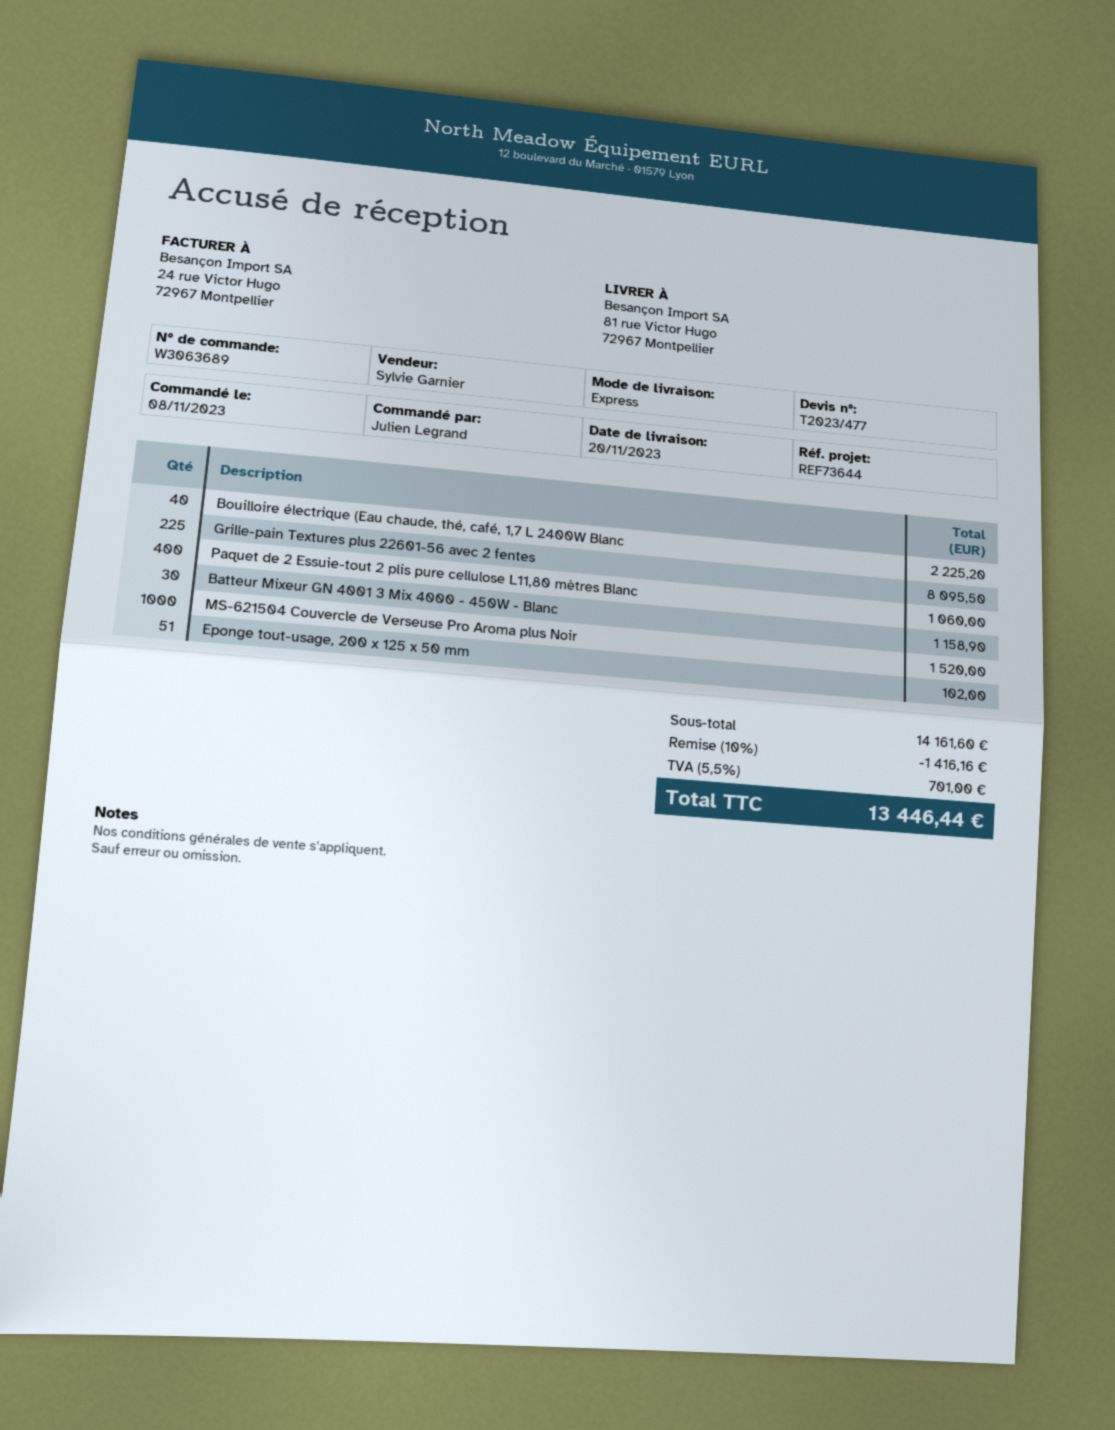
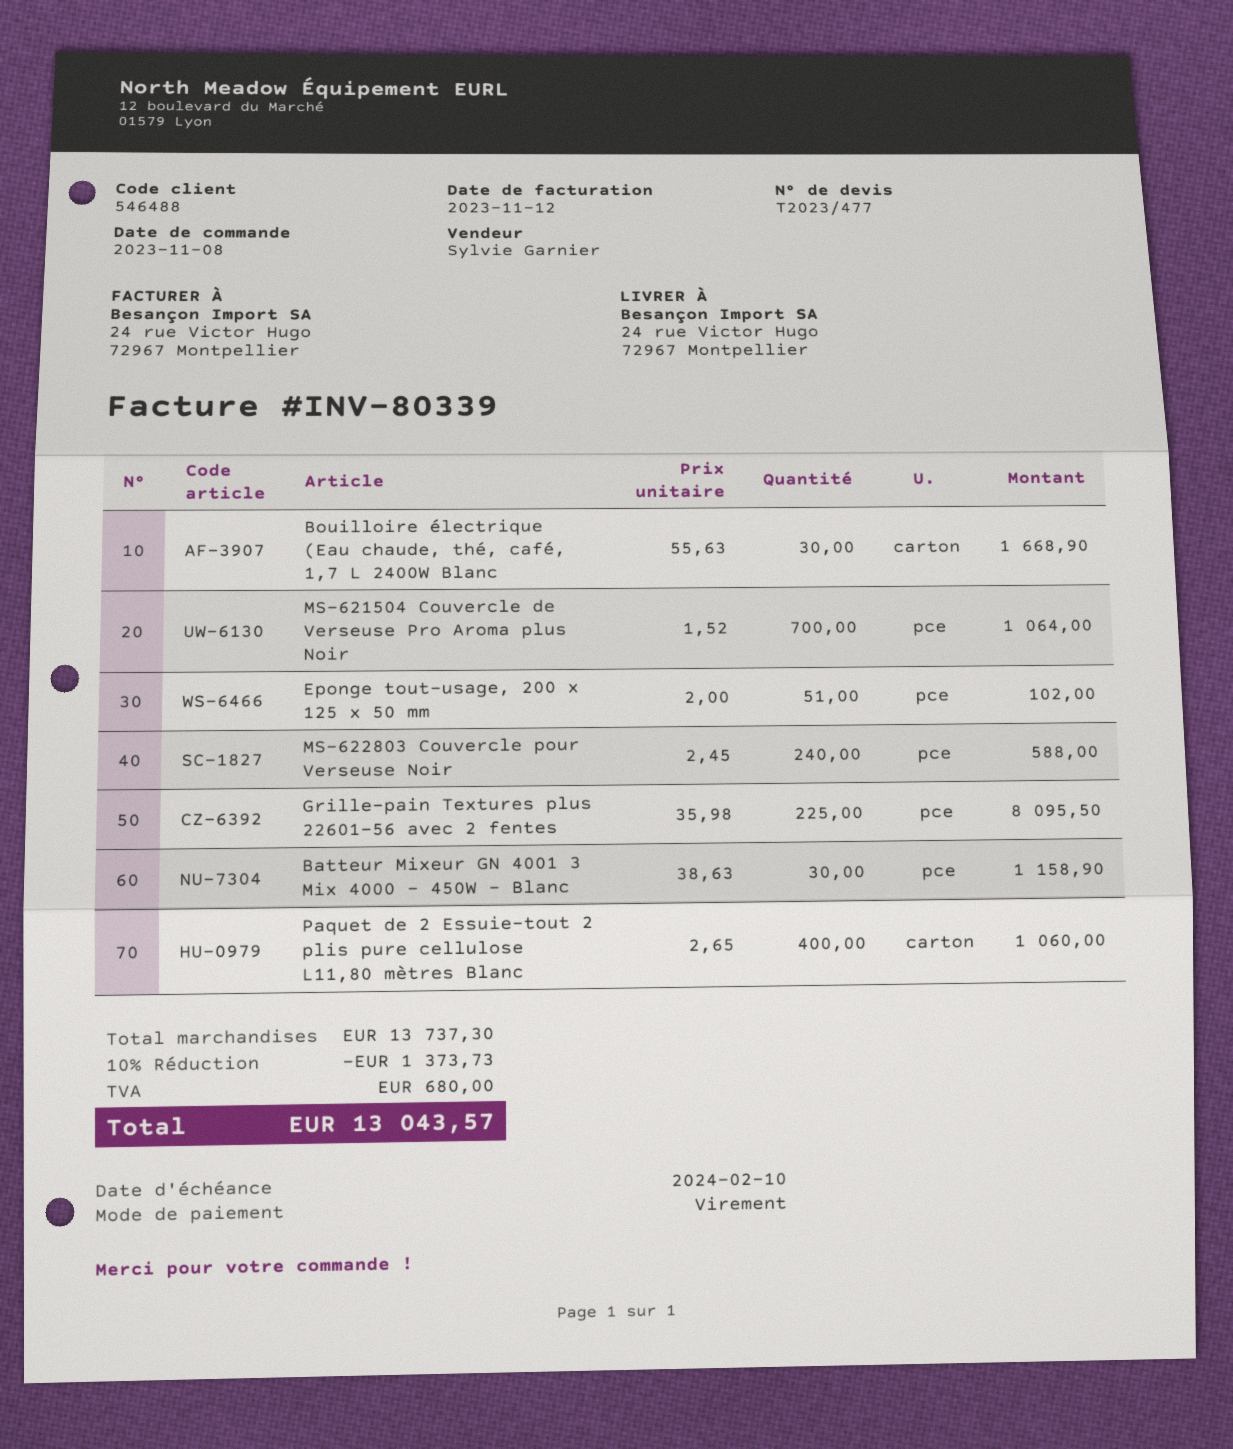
ship to: 81 rue Victor Hugo, 72967 Montpellier -> 24 rue Victor Hugo, 72967 Montpellier
Bouilloire électrique (Eau chaude, thé, café, 1,7 L 2400W Blanc: 40 for 2225.20 -> 30 for 1668.90
MS-621504 Couvercle de Verseuse Pro Aroma plus Noir: 1000 for 1520.00 -> 700 for 1064.00
MS-622803 Couvercle pour Verseuse Noir: none -> 240 for 588.00
subtotal: 14161.60 -> 13737.30
discount: 10% = 1416.16 -> 10% = 1373.73
tax: 701.00 -> 680.00
total: 13446.44 -> 13043.57

